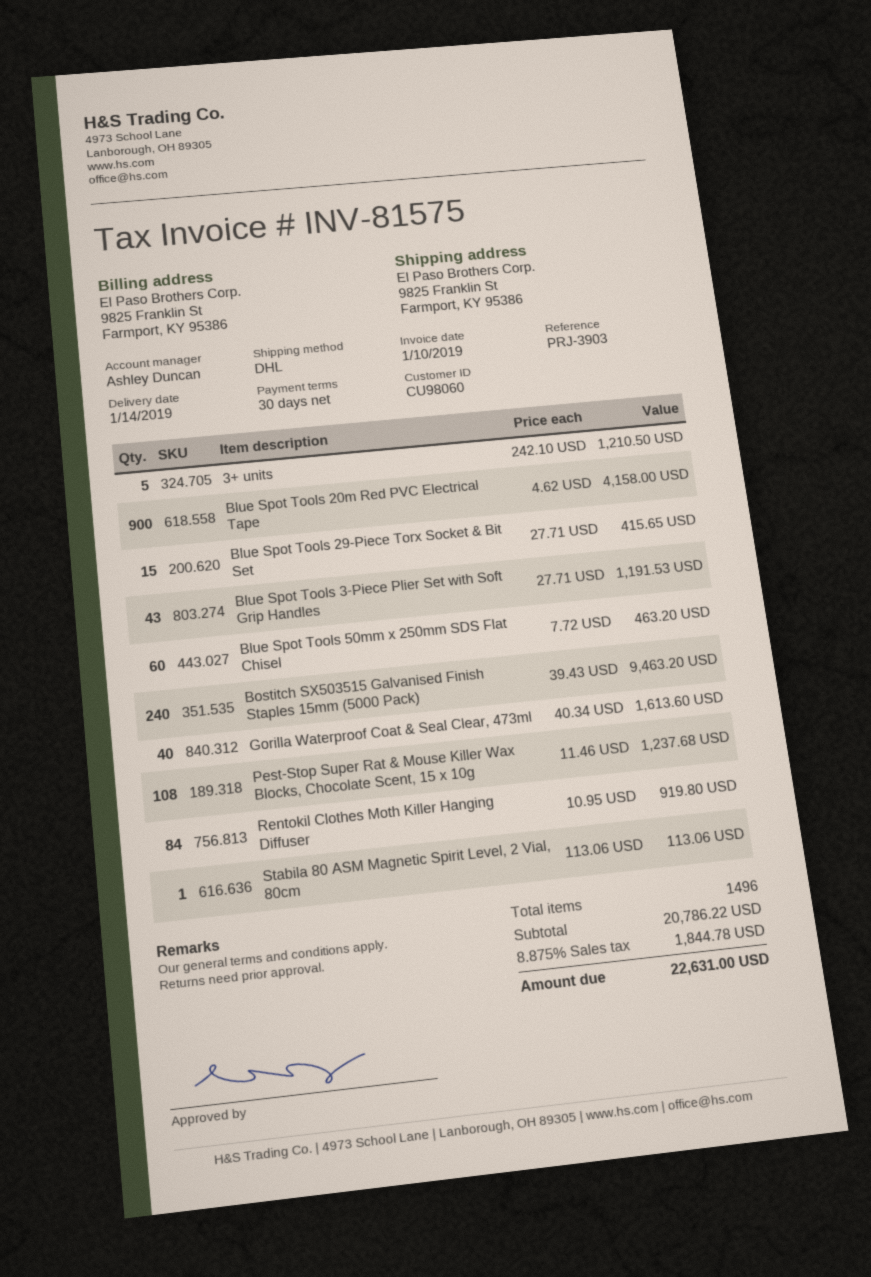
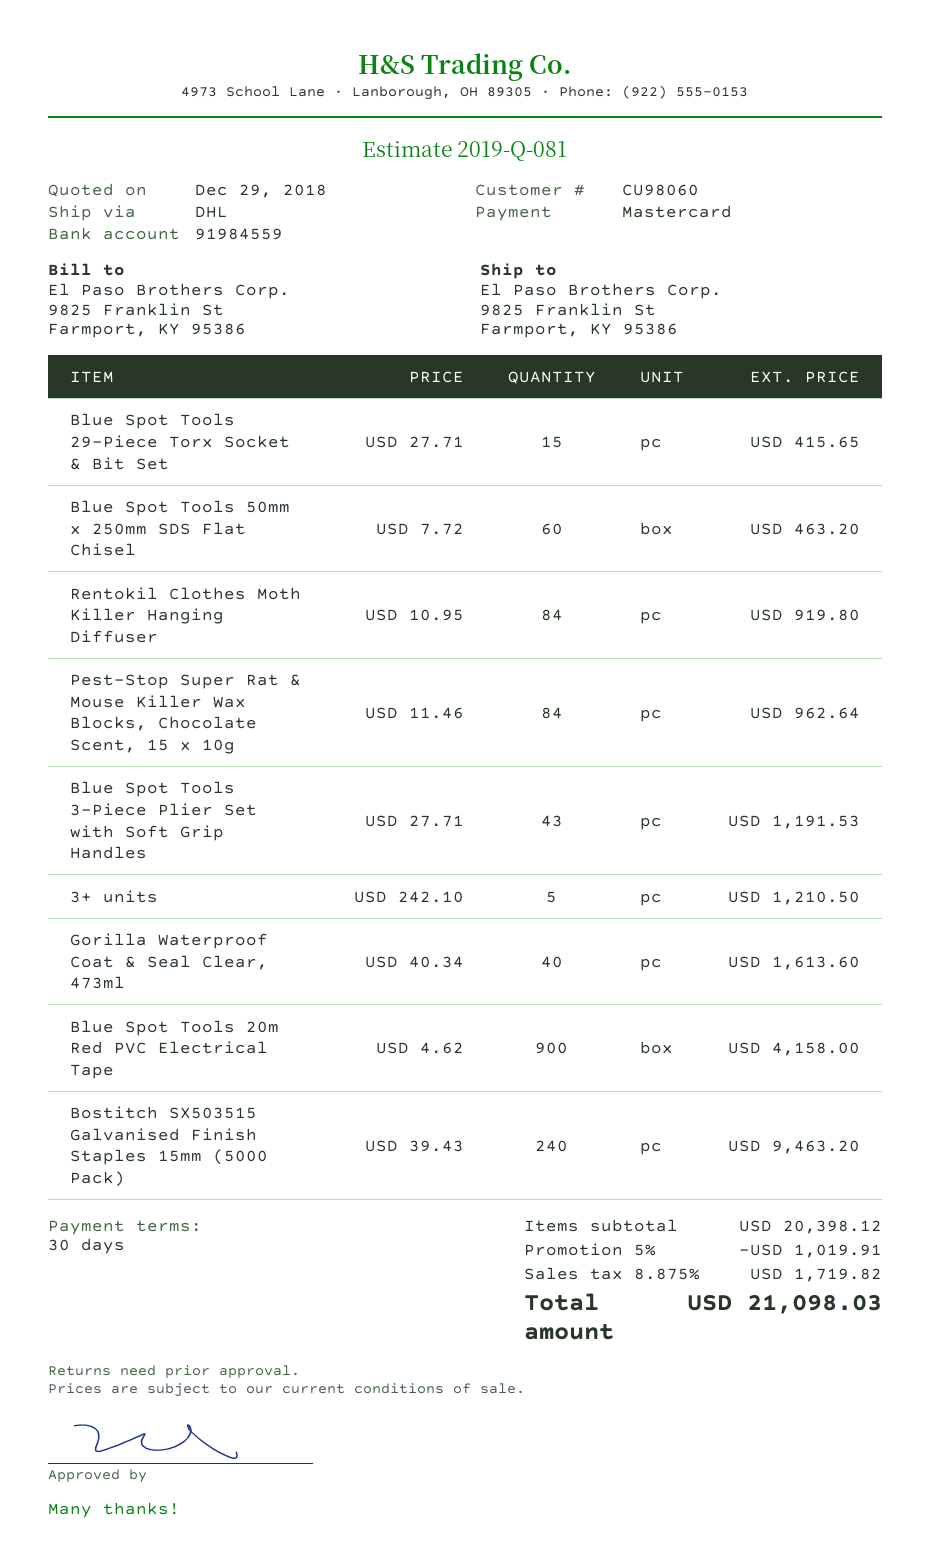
Pest-Stop Super Rat & Mouse Killer Wax Blocks, Chocolate Scent, 15 x 10g: 108 x 11.46 = 1237.68 -> 84 x 11.46 = 962.64
Stabila 80 ASM Magnetic Spirit Level, 2 Vial, 80cm: 1 x 113.06 = 113.06 -> none
subtotal: 20786.22 -> 20398.12
discount: none -> 5% = 1019.91
tax: 8.875% = 1844.78 -> 8.875% = 1719.82
total: 22631.00 -> 21098.03

